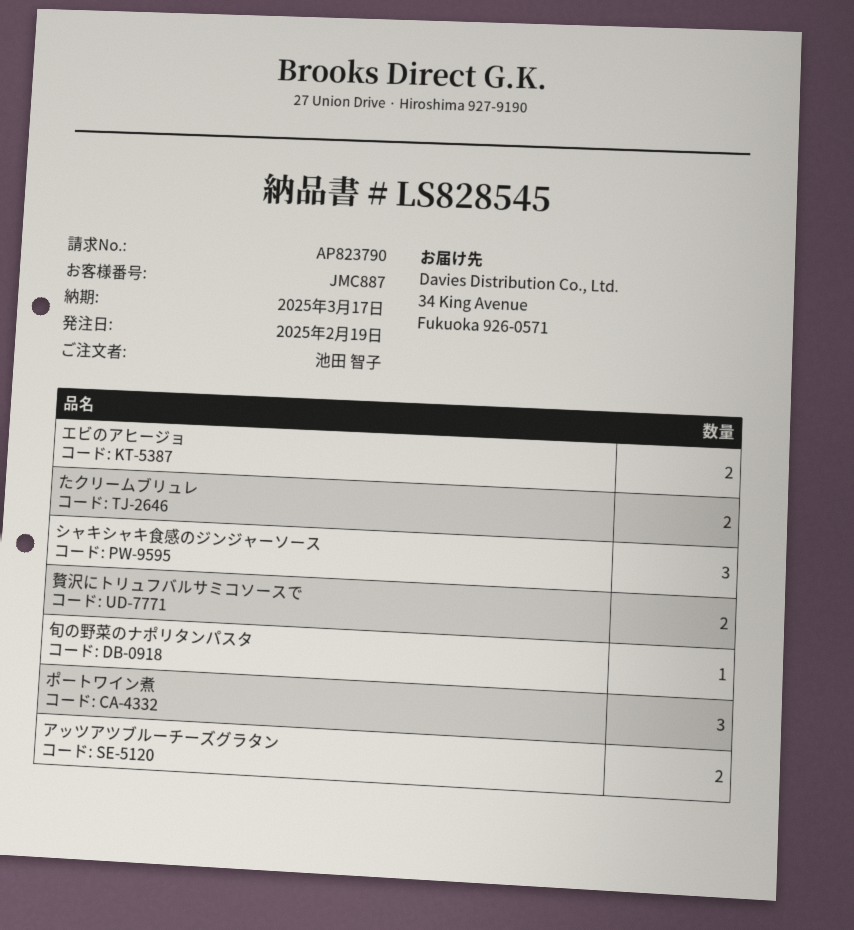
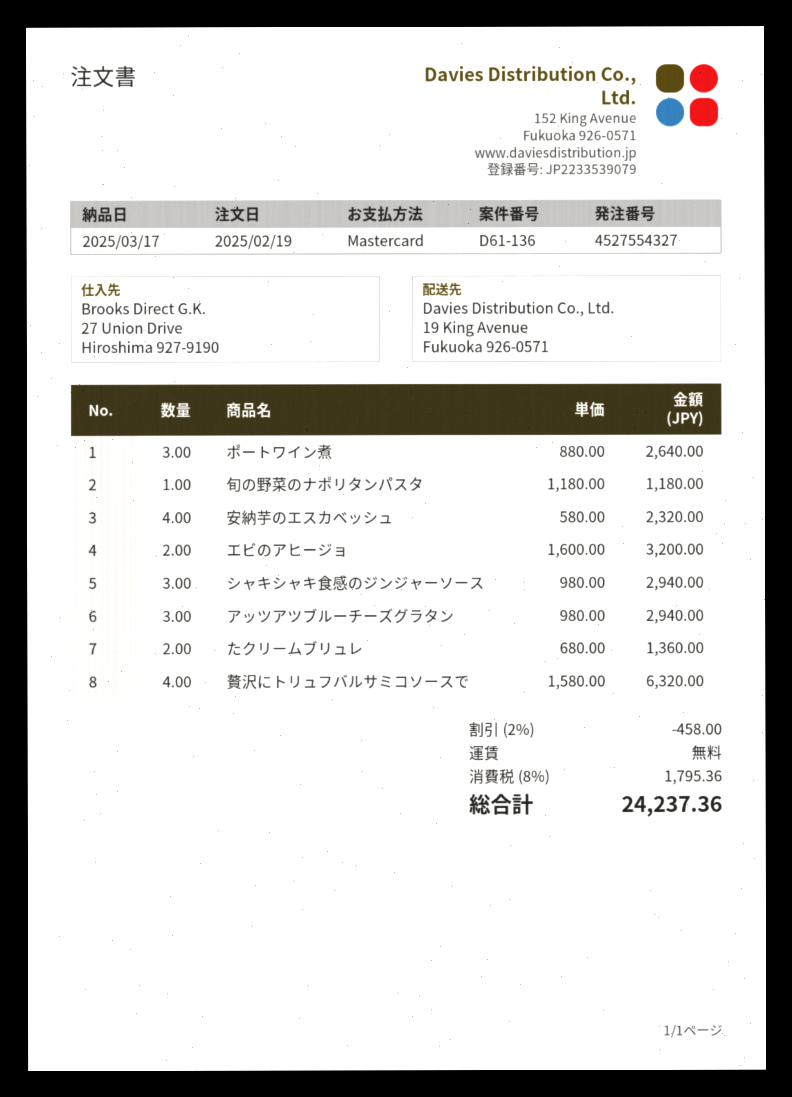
ship to: 34 King Avenue, Fukuoka 926-0571 -> 19 King Avenue, Fukuoka 926-0571
贅沢にトリュフバルサミコソースで: 2 -> 4
アッツアツブルーチーズグラタン: 2 -> 3
安納芋のエスカベッシュ: none -> 4

